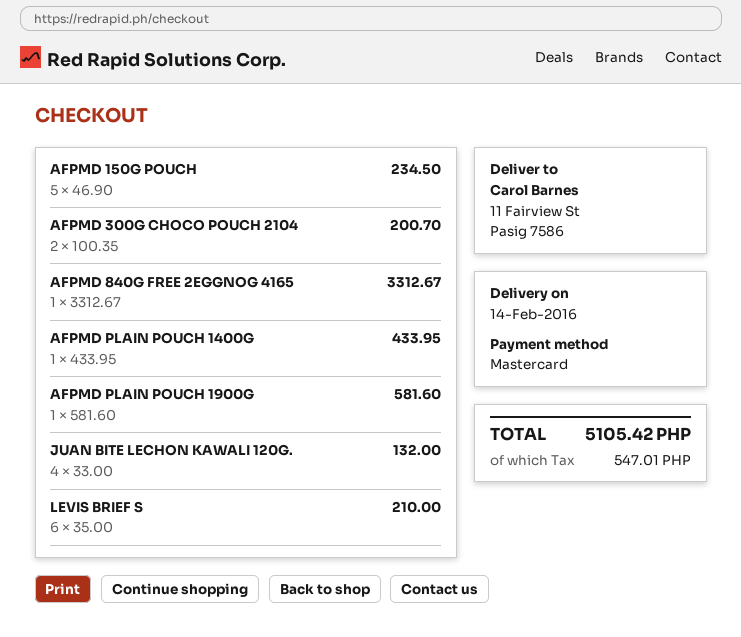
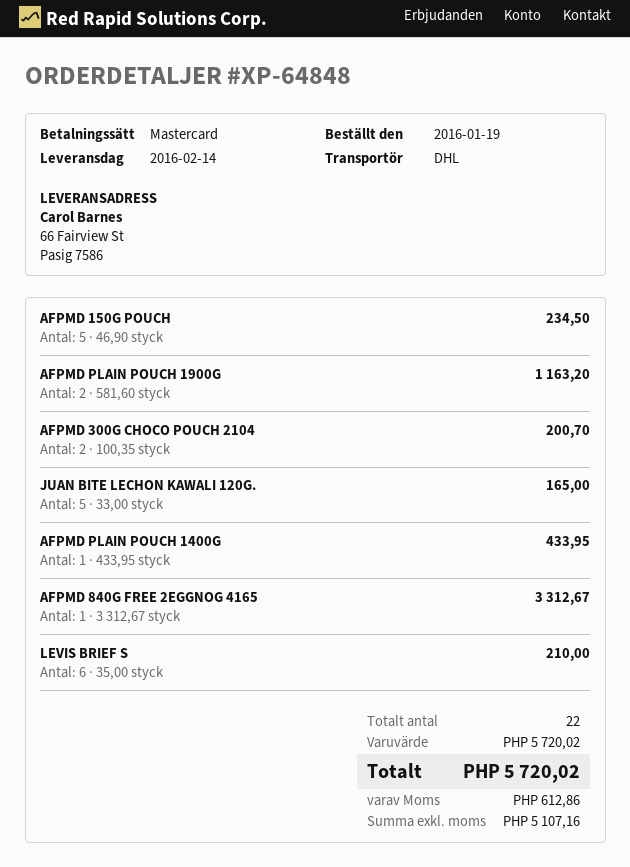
ship to: 11 Fairview St, Pasig 7586 -> 66 Fairview St, Pasig 7586
AFPMD PLAIN POUCH 1900G: 1 x 581.60 = 581.60 -> 2 x 581.60 = 1163.20
JUAN BITE LECHON KAWALI 120G.: 4 x 33.00 = 132.00 -> 5 x 33.00 = 165.00
tax: 547.01 -> 612.86
total: 5105.42 -> 5720.02

